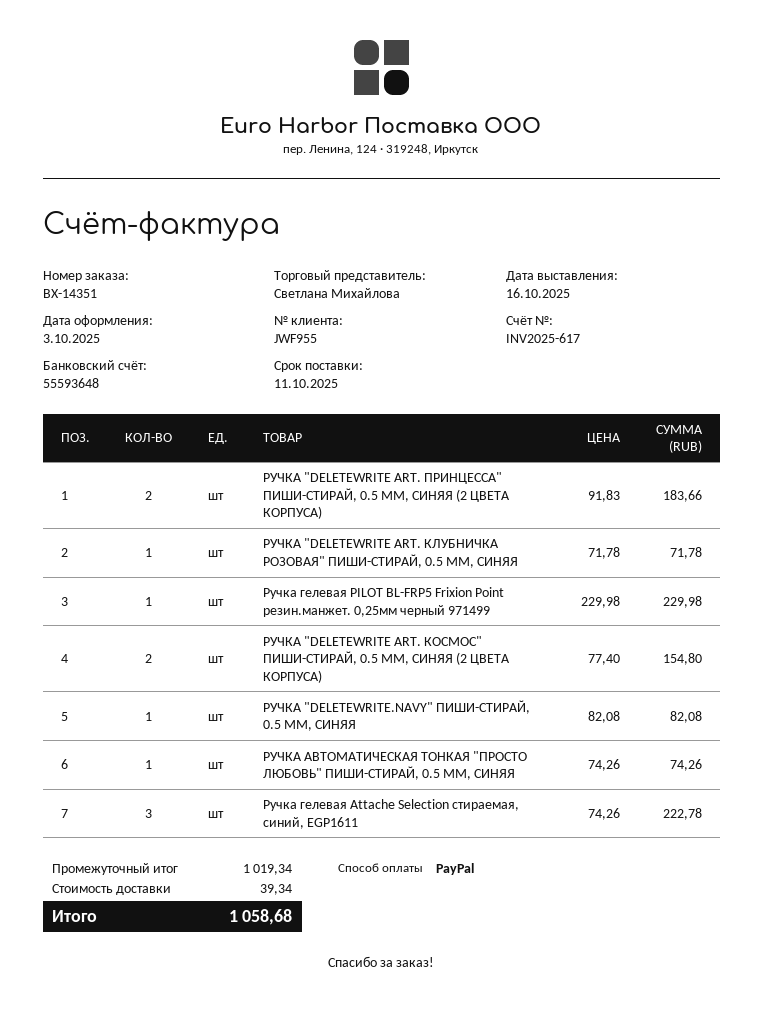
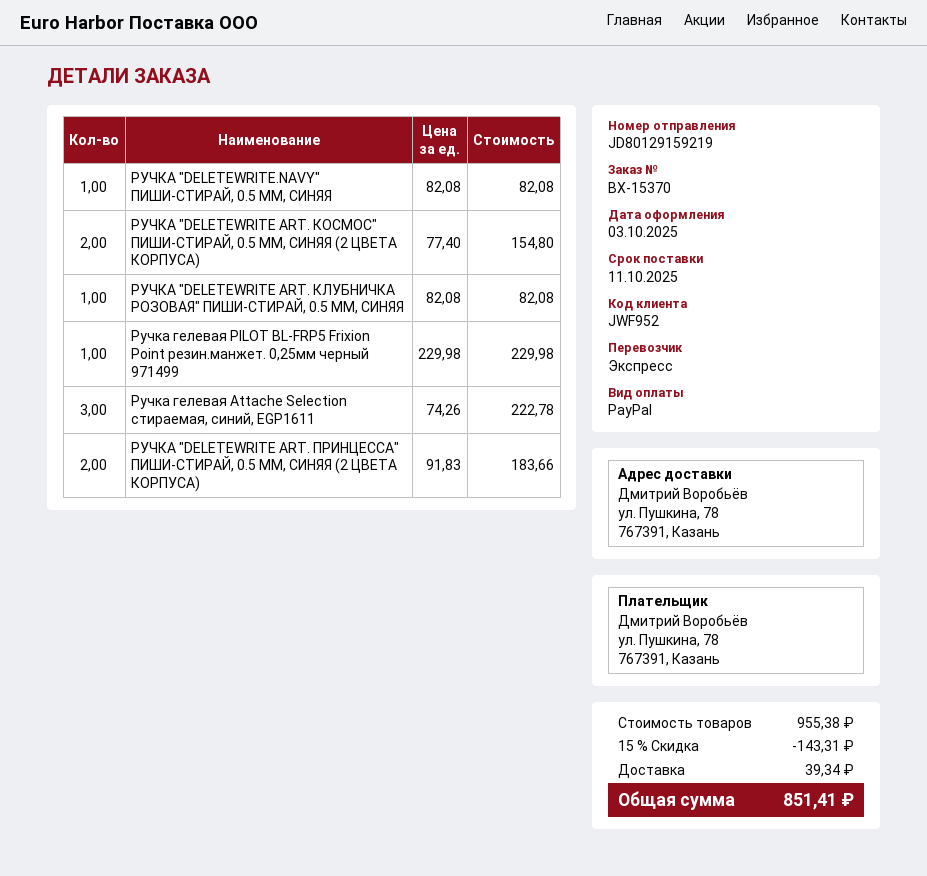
order number: BX-14351 -> BX-15370
customer number: JWF955 -> JWF952
РУЧКА "DELETEWRITE ART. КЛУБНИЧКА РОЗОВАЯ" ПИШИ-СТИРАЙ, 0.5 ММ, СИНЯЯ: 1 x 71.78 = 71.78 -> 1 x 82.08 = 82.08
РУЧКА АВТОМАТИЧЕСКАЯ ТОНКАЯ "ПРОСТО ЛЮБОВЬ" ПИШИ-СТИРАЙ, 0.5 ММ, СИНЯЯ: 1 x 74.26 = 74.26 -> none
subtotal: 1019.34 -> 955.38
discount: none -> 15% = 143.31
total: 1058.68 -> 851.41

